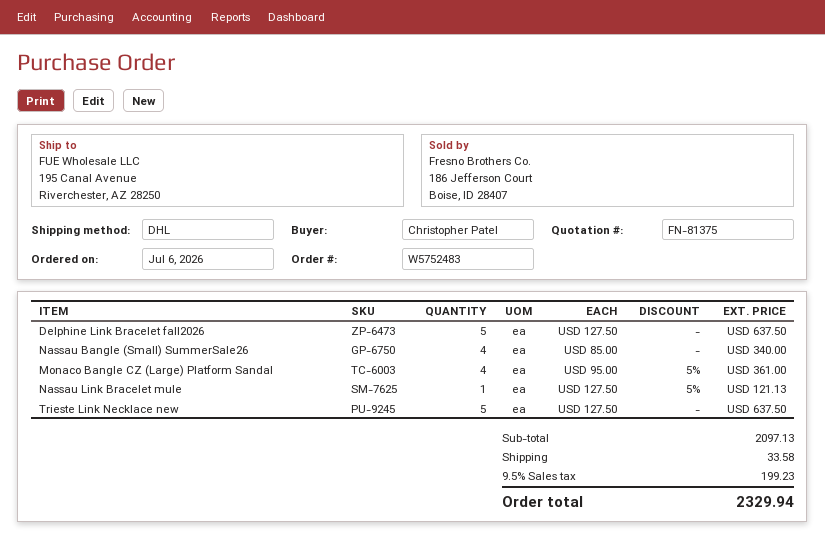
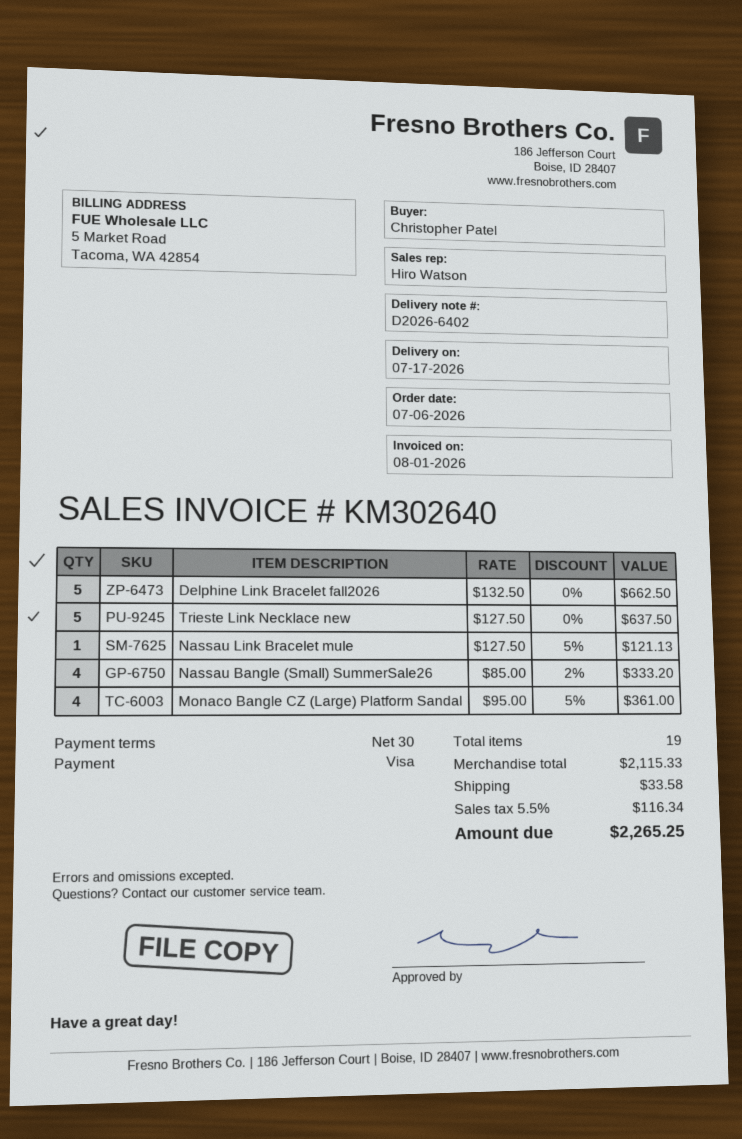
Delphine Link Bracelet fall2026: 5 x 127.50 = 637.50 -> 5 x 132.50 = 662.50
Nassau Bangle (Small) SummerSale26: 4 x 85.00 = 340.00 -> 4 x 85.00 - 2% = 333.20
subtotal: 2097.13 -> 2115.33
tax: 9.5% = 199.23 -> 5.5% = 116.34
total: 2329.94 -> 2265.25

